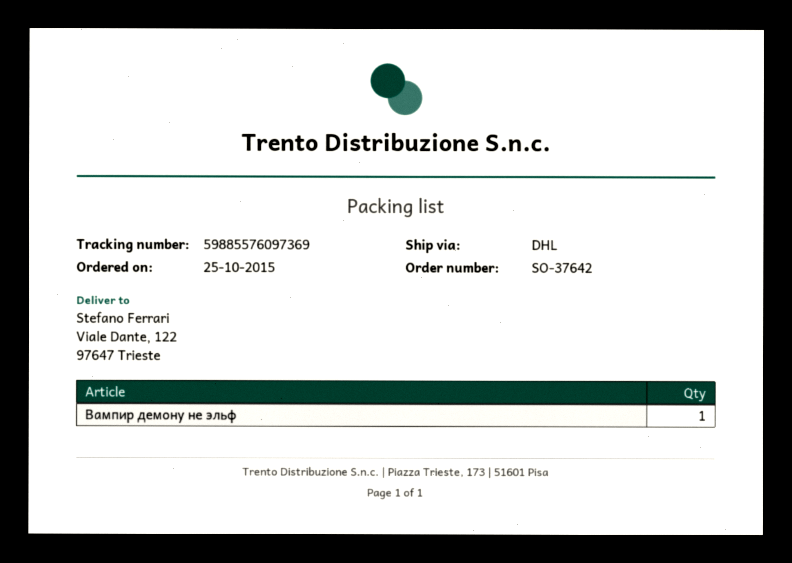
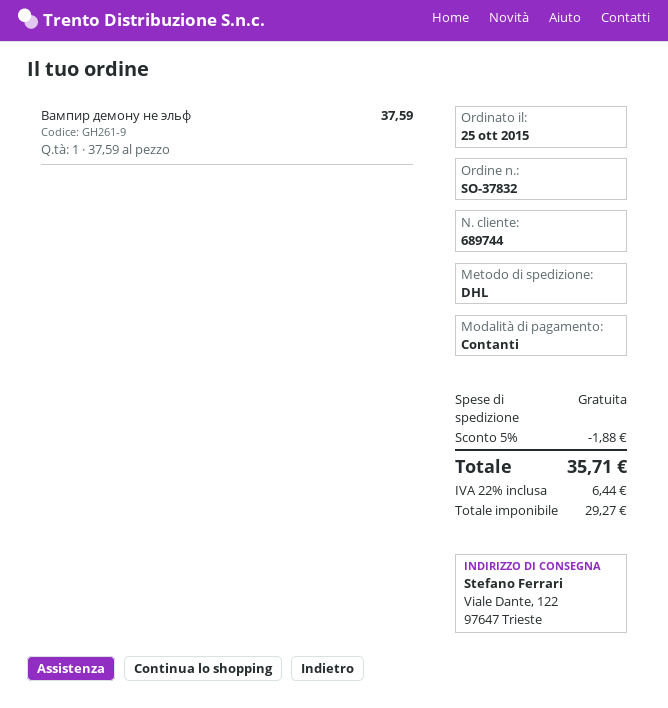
order number: SO-37642 -> SO-37832

